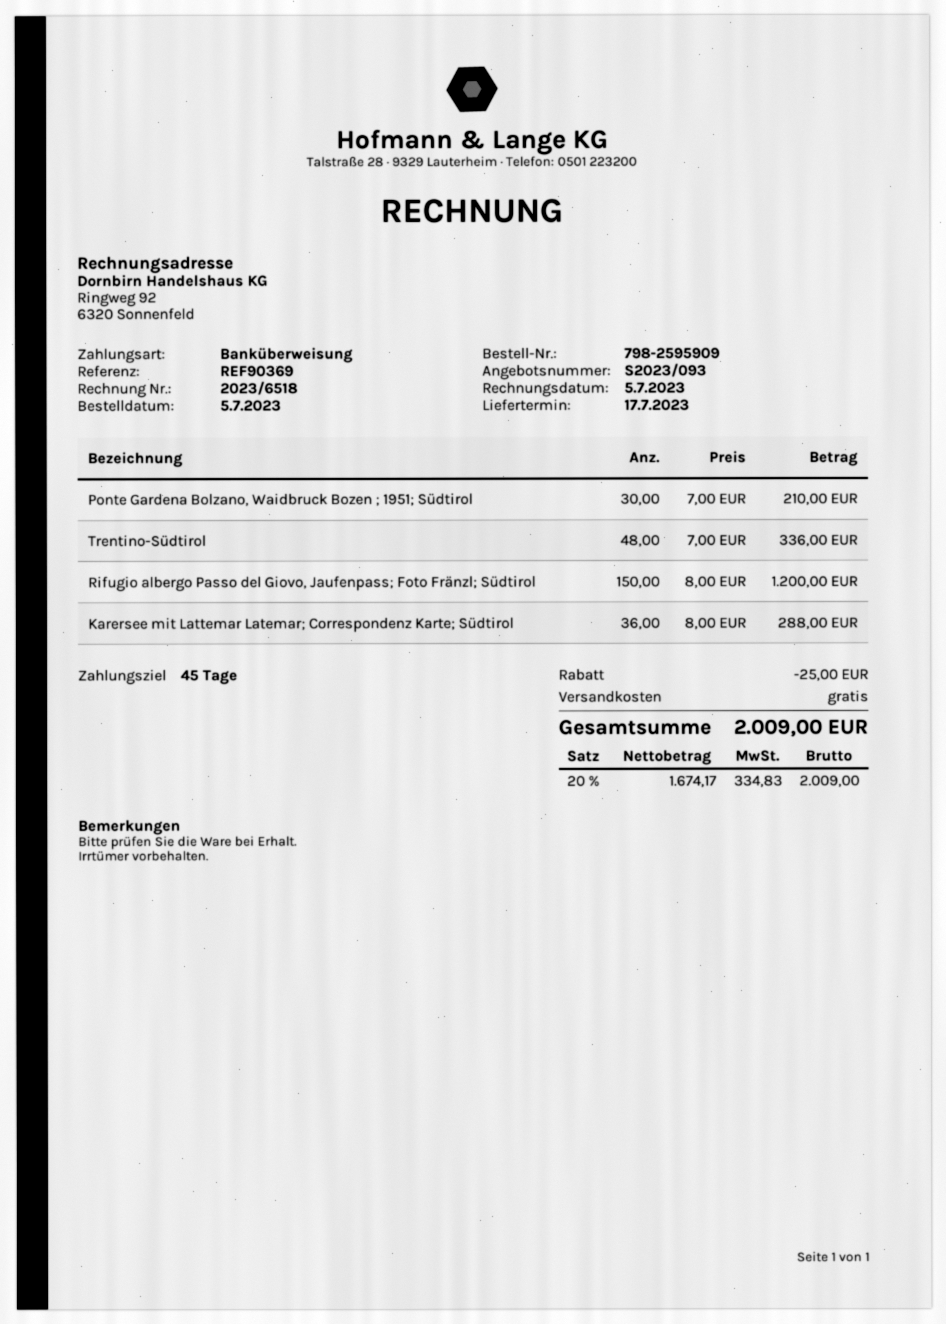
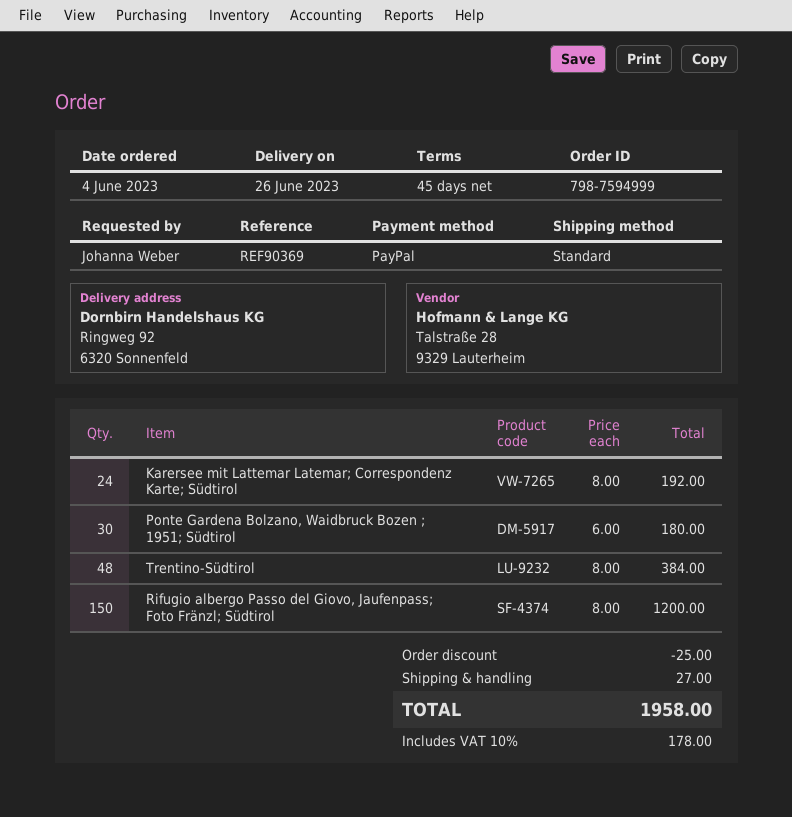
order number: 798-2595909 -> 798-7594999
order date: 2023-07-05 -> 2023-06-04
delivery date: 2023-07-17 -> 2023-06-26
payment method: bank transfer -> PayPal
Ponte Gardena Bolzano, Waidbruck Bozen ; 1951; Südtirol: 30 x 7.00 = 210.00 -> 30 x 6.00 = 180.00
Trentino-Südtirol: 48 x 7.00 = 336.00 -> 48 x 8.00 = 384.00
Karersee mit Lattemar Latemar; Correspondenz Karte; Südtirol: 36 x 8.00 = 288.00 -> 24 x 8.00 = 192.00
shipping: 0.00 -> 27.00
tax: 20% = 334.83 -> 10% = 178.00
total: 2009.00 -> 1958.00

